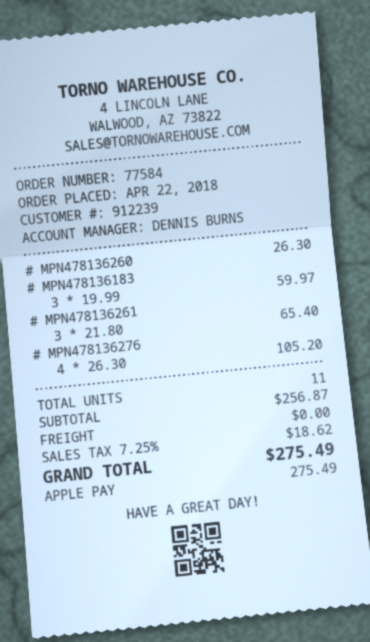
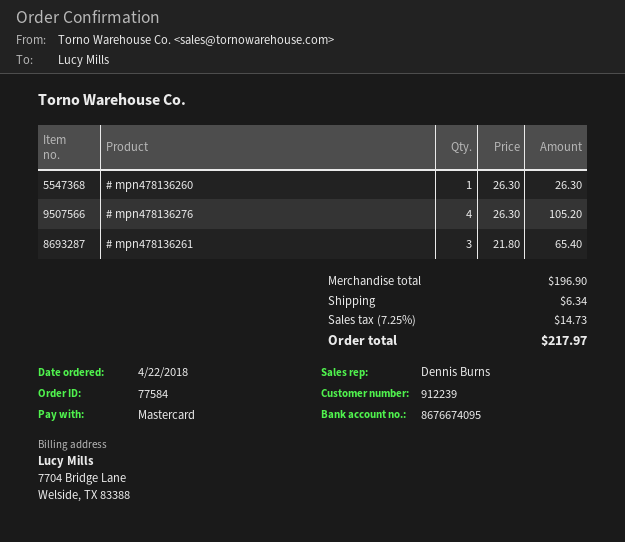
payment method: Apple Pay -> Mastercard
# MPN478136183: 3 x 19.99 = 59.97 -> none
subtotal: 256.87 -> 196.90
shipping: 0.00 -> 6.34
tax: 7.25% = 18.62 -> 7.25% = 14.73
total: 275.49 -> 217.97

